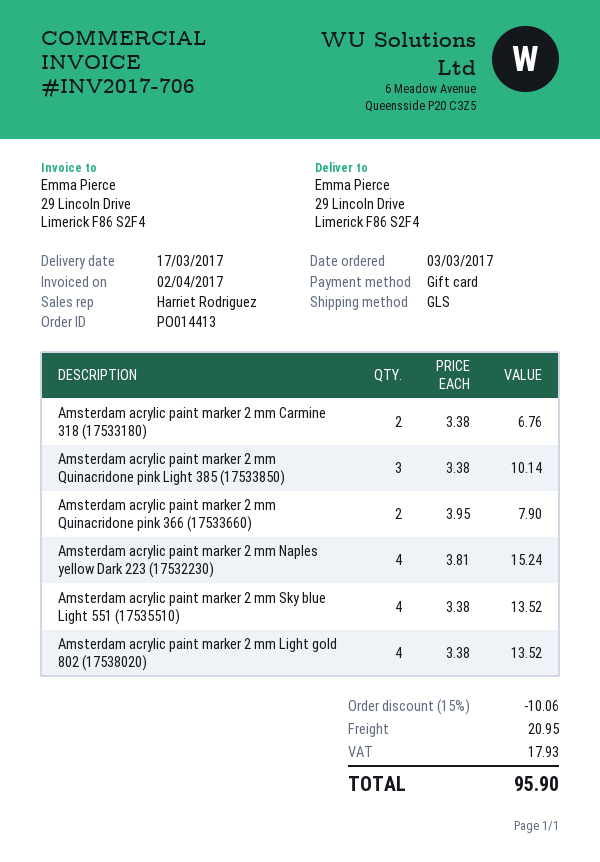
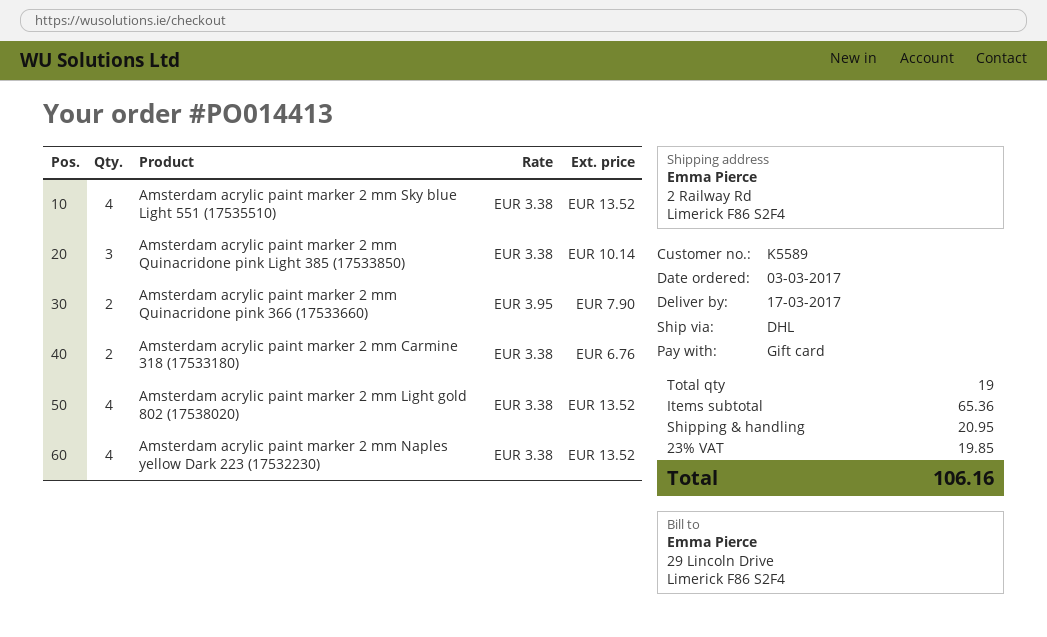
shipping method: GLS -> DHL
ship to: 29 Lincoln Drive, Limerick F86 S2F4 -> 2 Railway Rd, Limerick F86 S2F4
Amsterdam acrylic paint marker 2 mm Naples yellow Dark 223 (17532230): 4 x 3.81 = 15.24 -> 4 x 3.38 = 13.52
discount: 15% = 10.06 -> none
tax: 17.93 -> 19.85
total: 95.90 -> 106.16

